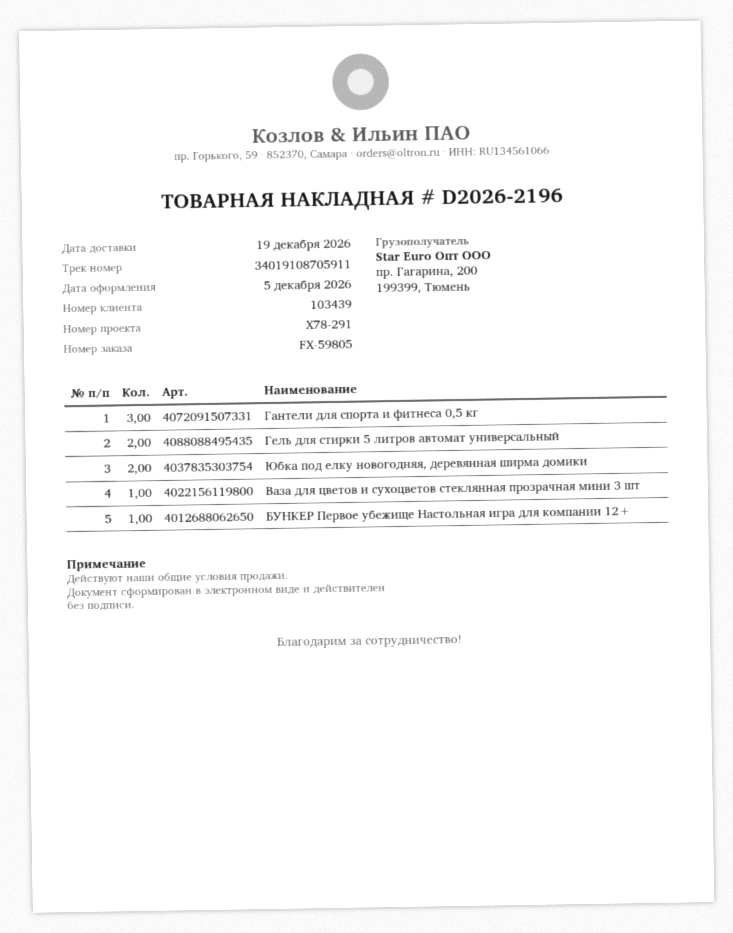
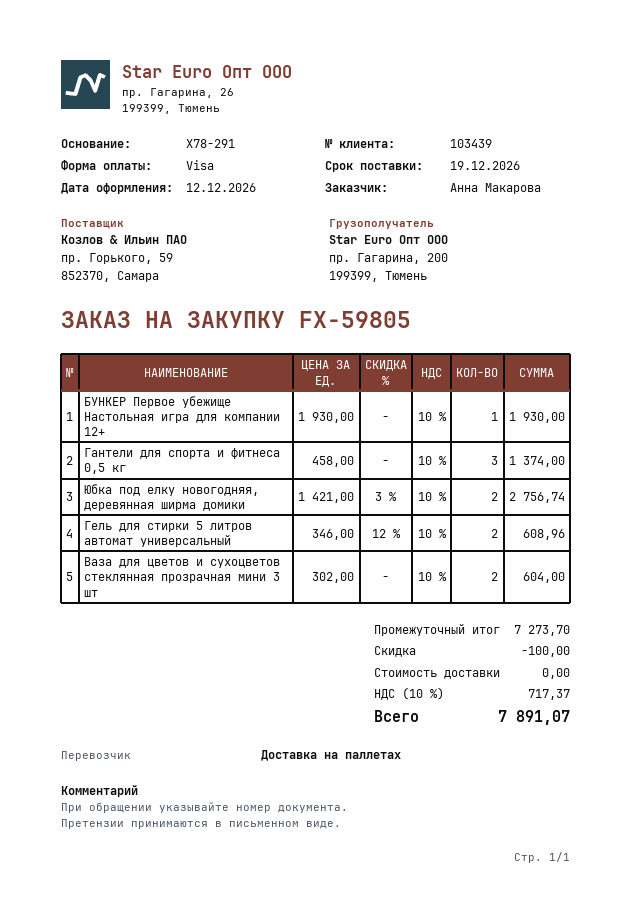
order date: 2026-12-05 -> 2026-12-12
Ваза для цветов и сухоцветов стеклянная прозрачная мини 3 шт: 1 -> 2

